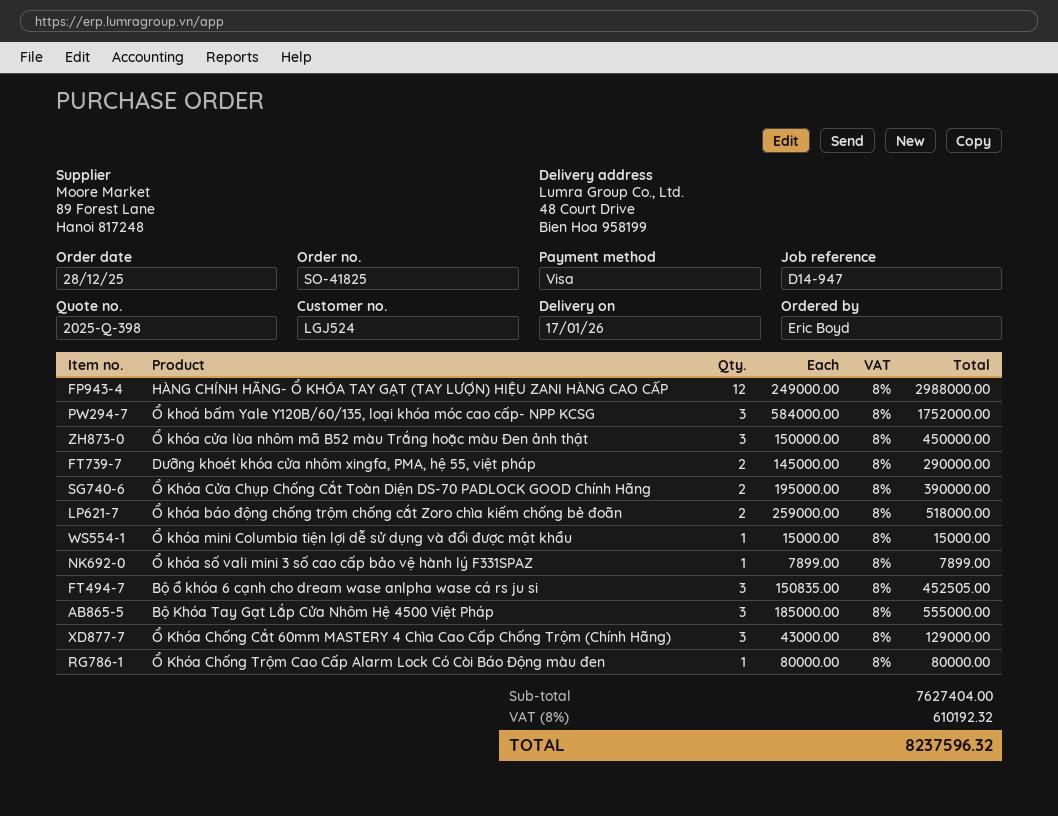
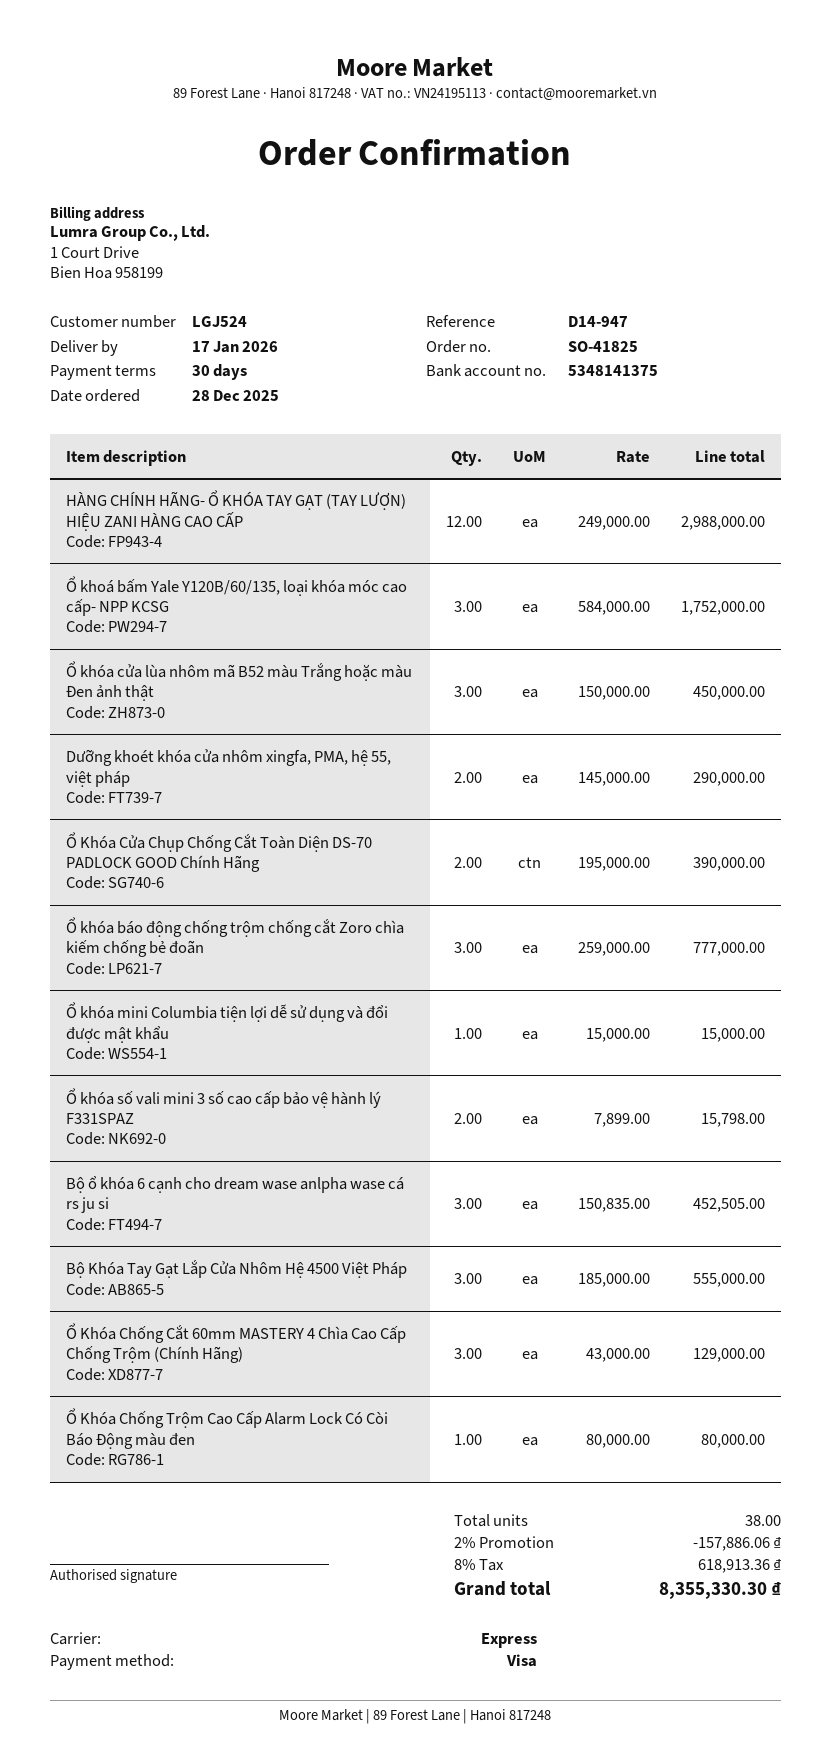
Ổ khóa báo động chống trộm chống cắt Zoro chìa kiếm chống bẻ đoãn: 2 x 259000.00 = 518000.00 -> 3 x 259000.00 = 777000.00
Ổ khóa số vali mini 3 số cao cấp bảo vệ hành lý F331SPAZ: 1 x 7899.00 = 7899.00 -> 2 x 7899.00 = 15798.00
discount: none -> 2% = 157886.06
tax: 8% = 610192.32 -> 8% = 618913.36
total: 8237596.32 -> 8355330.30

